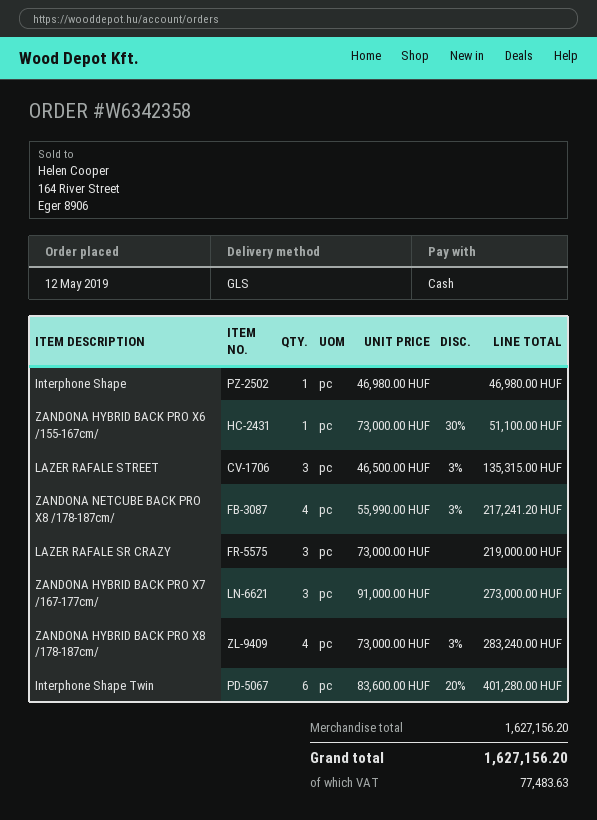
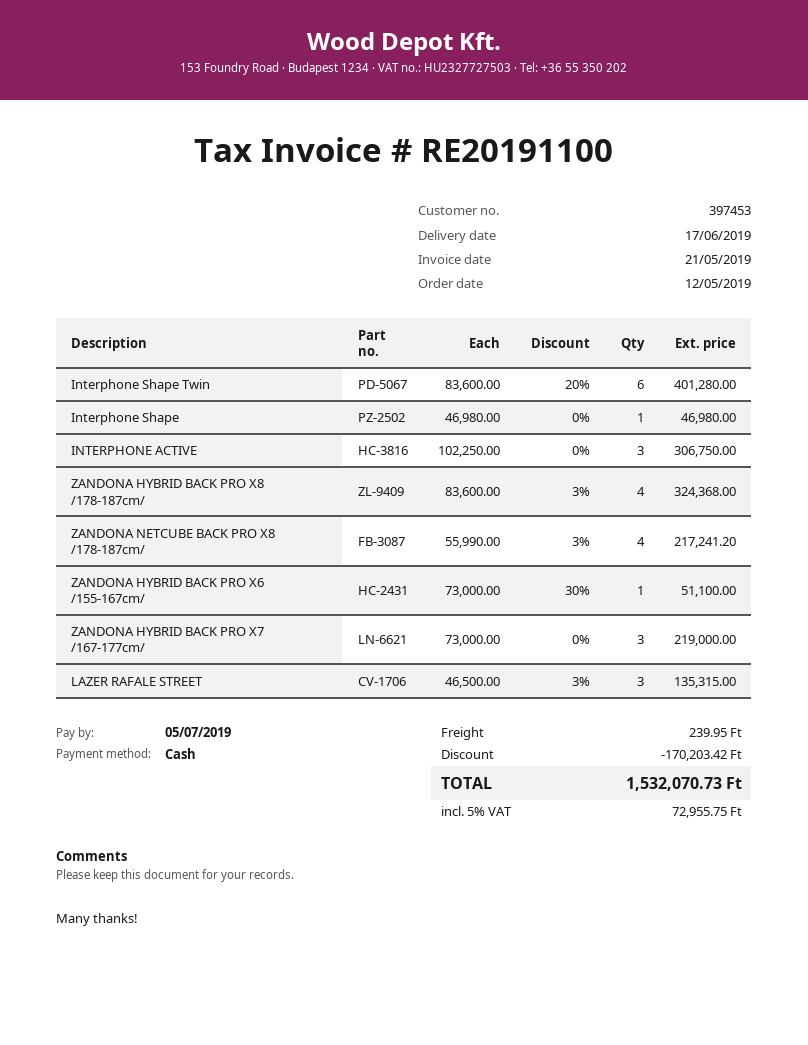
LAZER RAFALE SR CRAZY: 3 x 73000.00 = 219000.00 -> none
ZANDONA HYBRID BACK PRO X7 /167-177cm/: 3 x 91000.00 = 273000.00 -> 3 x 73000.00 = 219000.00
ZANDONA HYBRID BACK PRO X8 /178-187cm/: 4 x 73000.00 - 3% = 283240.00 -> 4 x 83600.00 - 3% = 324368.00
INTERPHONE ACTIVE: none -> 3 x 102250.00 = 306750.00
discount: none -> 170203.42
shipping: none -> 239.95
tax: 77483.63 -> 72955.75
total: 1627156.20 -> 1532070.73

